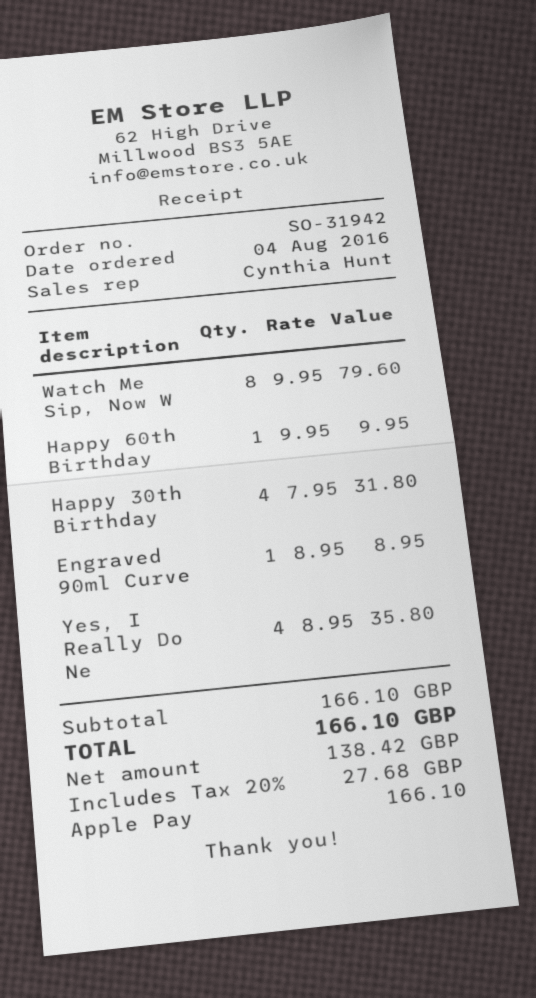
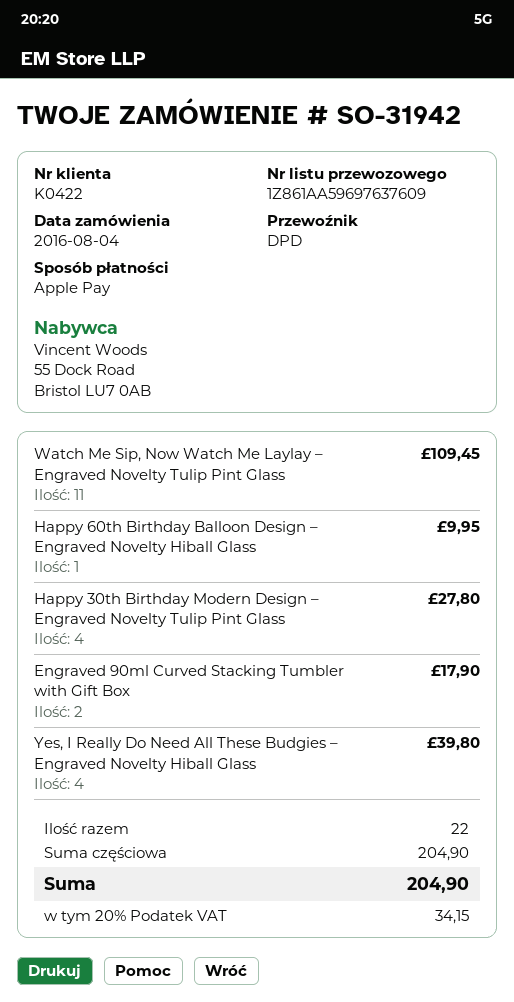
Watch Me Sip, Now W: 8 for 79.60 -> 11 for 109.45
Happy 30th Birthday: 4 for 31.80 -> 4 for 27.80
Engraved 90ml Curve: 1 for 8.95 -> 2 for 17.90
Yes, I Really Do Ne: 4 for 35.80 -> 4 for 39.80
subtotal: 166.10 -> 204.90
tax: 20% = 27.68 -> 20% = 34.15
total: 166.10 -> 204.90

